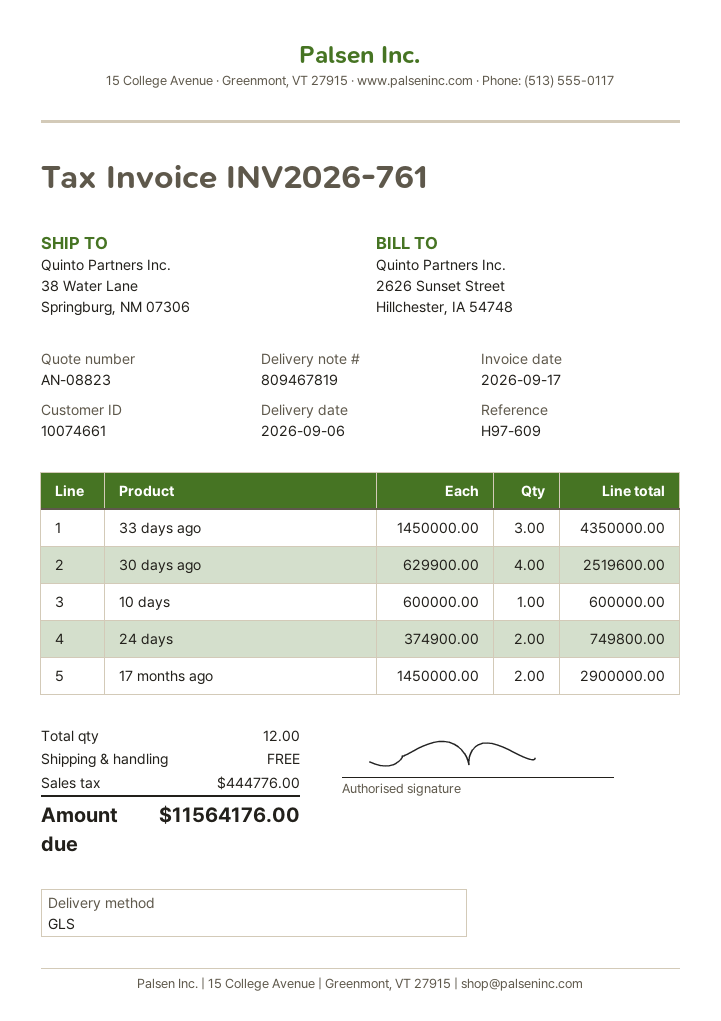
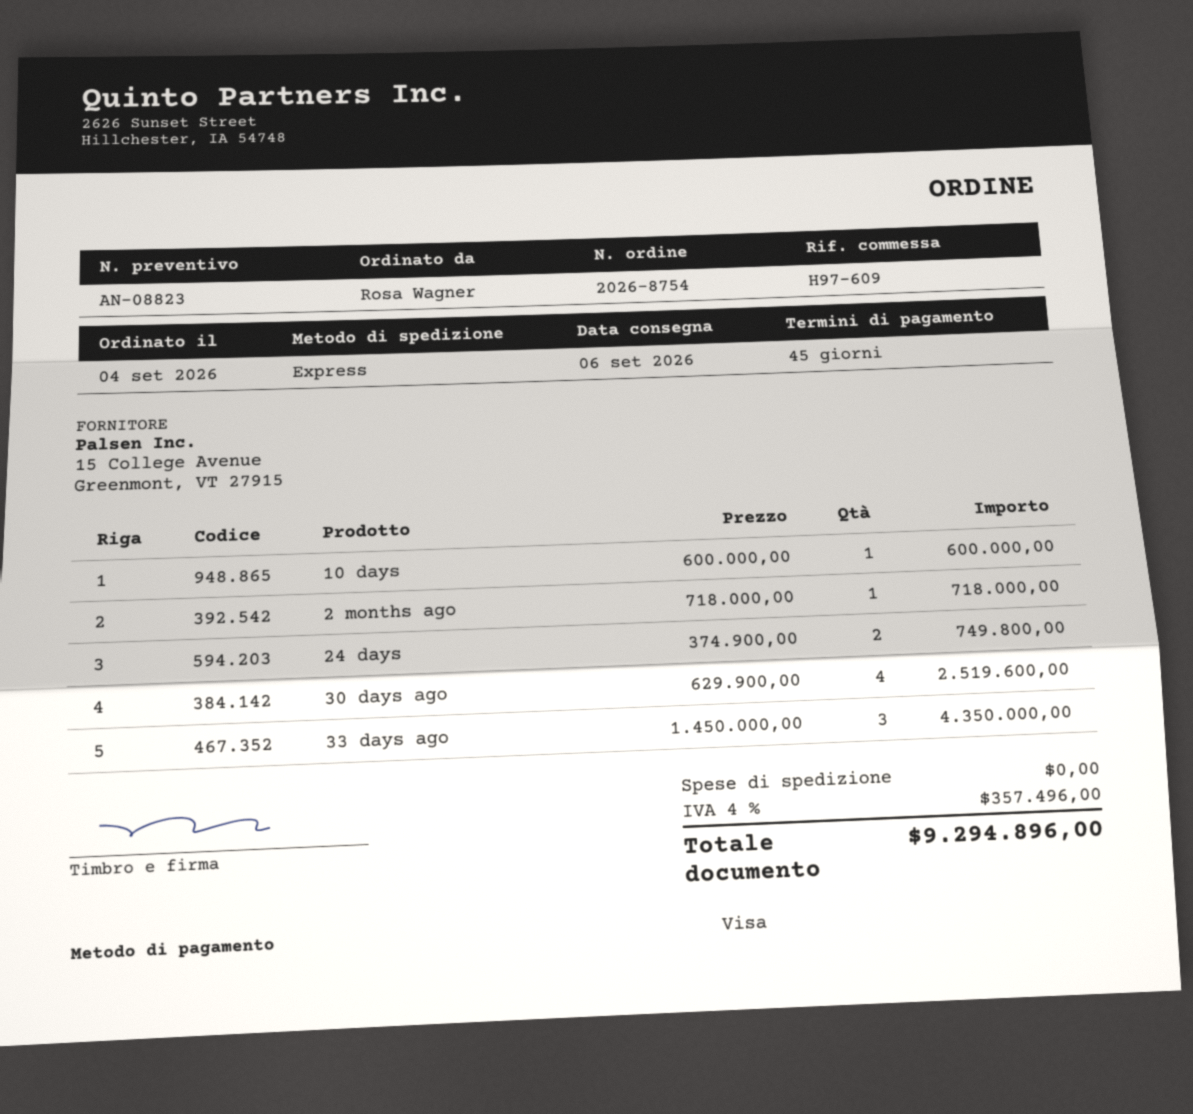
shipping method: GLS -> express
17 months ago: 2 x 1450000.00 = 2900000.00 -> none
2 months ago: none -> 1 x 718000.00 = 718000.00
tax: 444776.00 -> 357496.00
total: 11564176.00 -> 9294896.00

